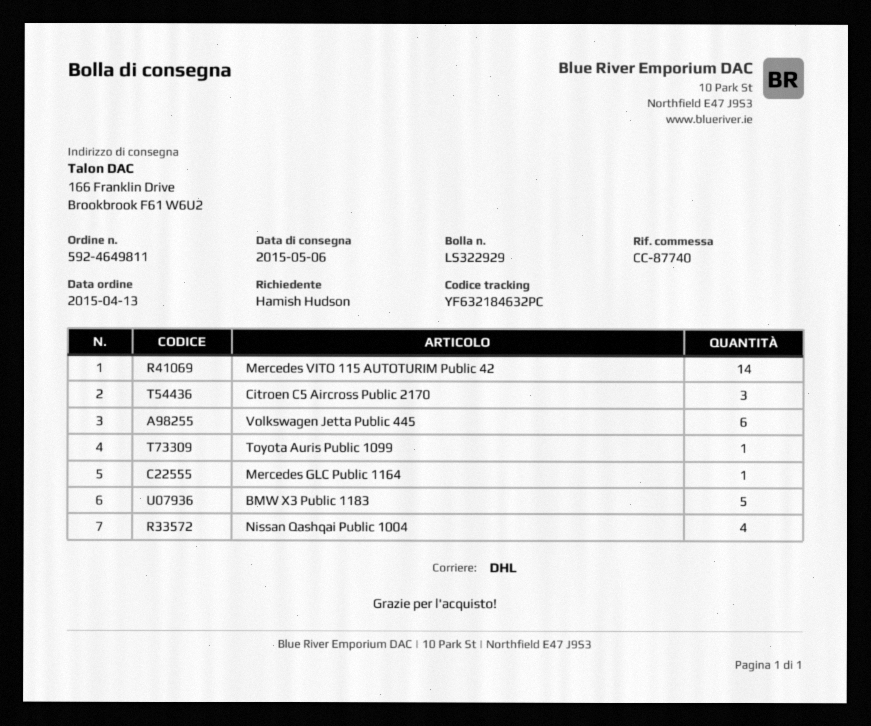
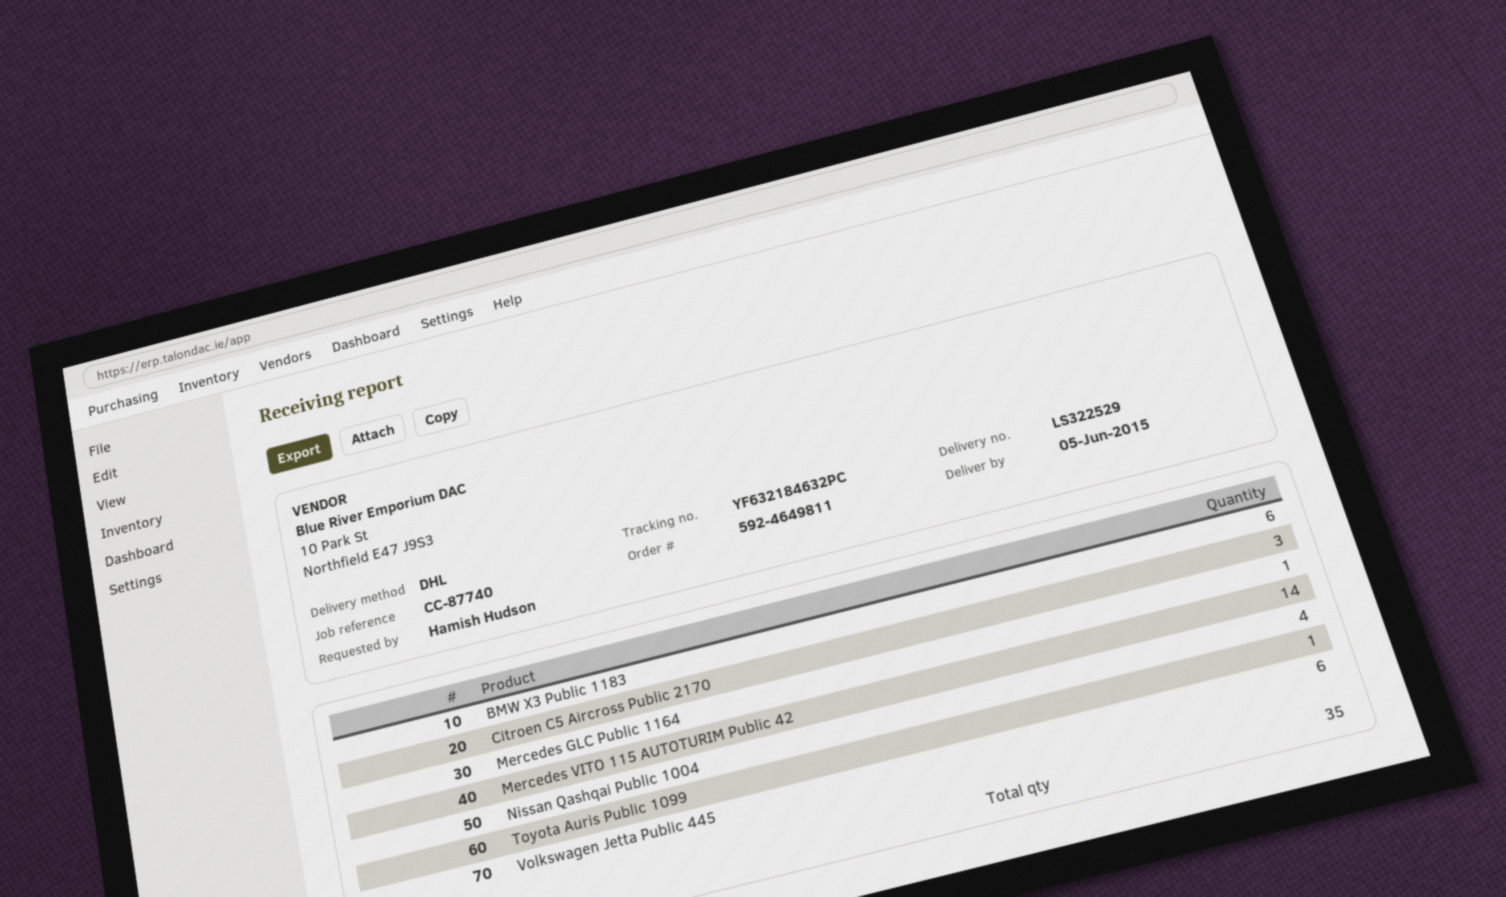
delivery note number: LS322929 -> LS322529
delivery date: 2015-05-06 -> 2015-06-05
BMW X3 Public 1183: 5 -> 6

